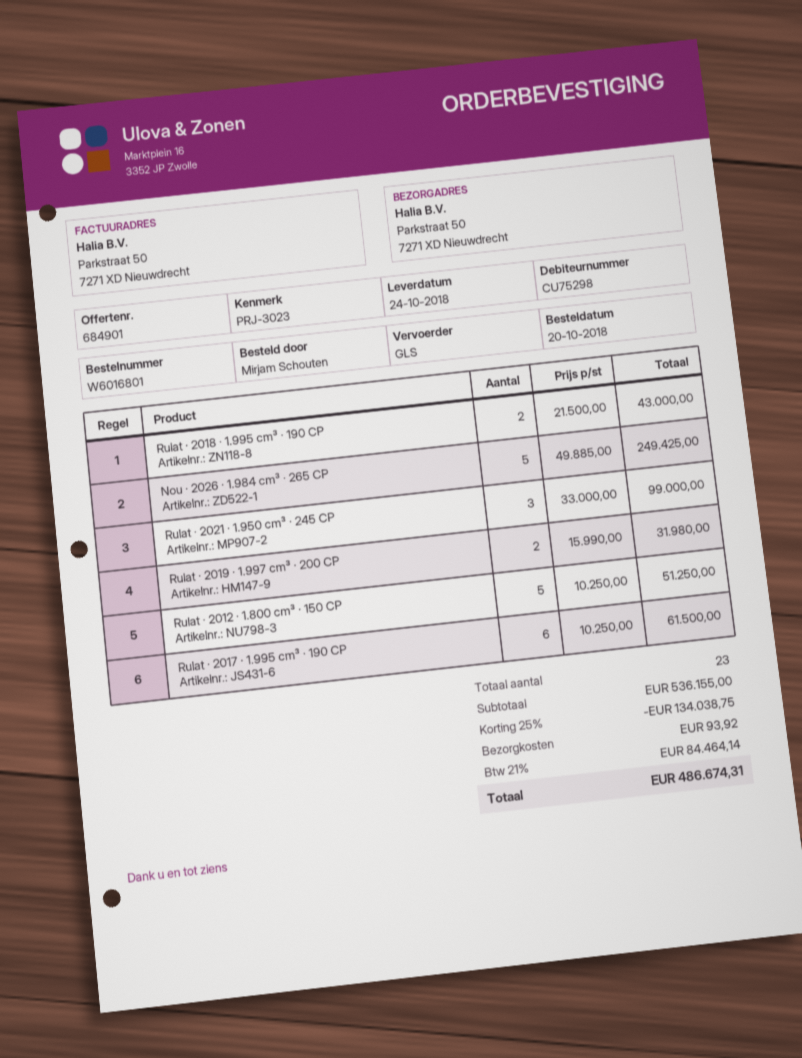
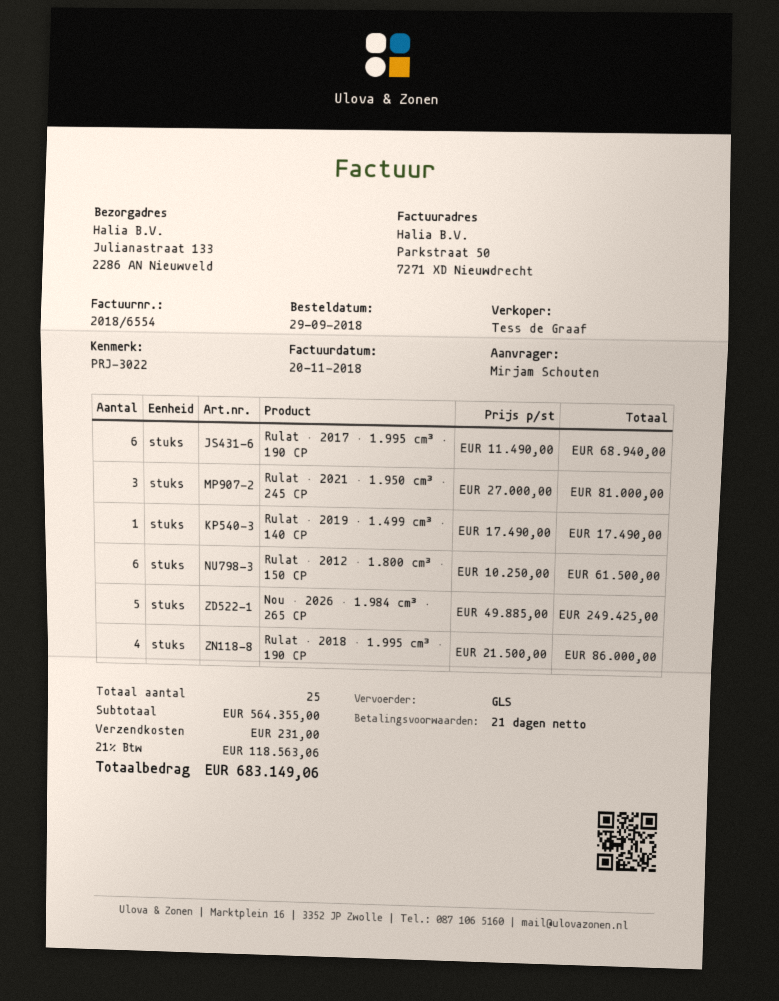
order date: 2018-10-20 -> 2018-09-29
reference: PRJ-3023 -> PRJ-3022
ship to: Parkstraat 50, 7271 XD Nieuwdrecht -> Julianastraat 133, 2286 AN Nieuwveld
Rulat · 2018 · 1.995 cm³ · 190 CP: 2 x 21500.00 = 43000.00 -> 4 x 21500.00 = 86000.00
Rulat · 2021 · 1.950 cm³ · 245 CP: 3 x 33000.00 = 99000.00 -> 3 x 27000.00 = 81000.00
Rulat · 2019 · 1.997 cm³ · 200 CP: 2 x 15990.00 = 31980.00 -> none
Rulat · 2012 · 1.800 cm³ · 150 CP: 5 x 10250.00 = 51250.00 -> 6 x 10250.00 = 61500.00
Rulat · 2017 · 1.995 cm³ · 190 CP: 6 x 10250.00 = 61500.00 -> 6 x 11490.00 = 68940.00
Rulat · 2019 · 1.499 cm³ · 140 CP: none -> 1 x 17490.00 = 17490.00
total quantity: 23 -> 25
subtotal: 536155.00 -> 564355.00
discount: 25% = 134038.75 -> none
shipping: 93.92 -> 231.00
tax: 21% = 84464.14 -> 21% = 118563.06
total: 486674.31 -> 683149.06

